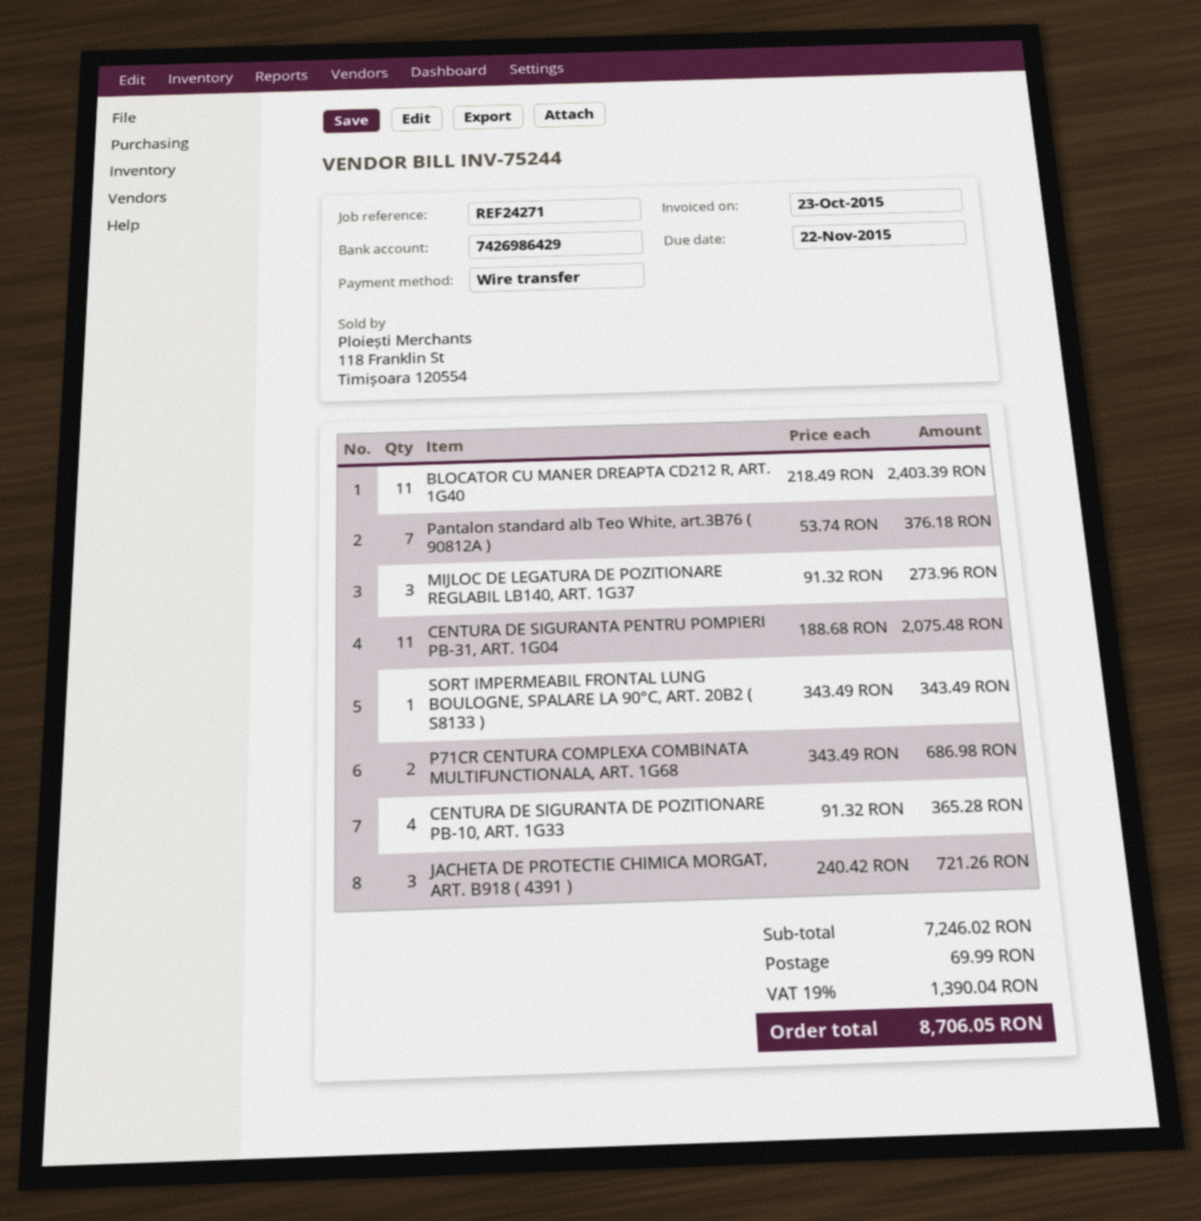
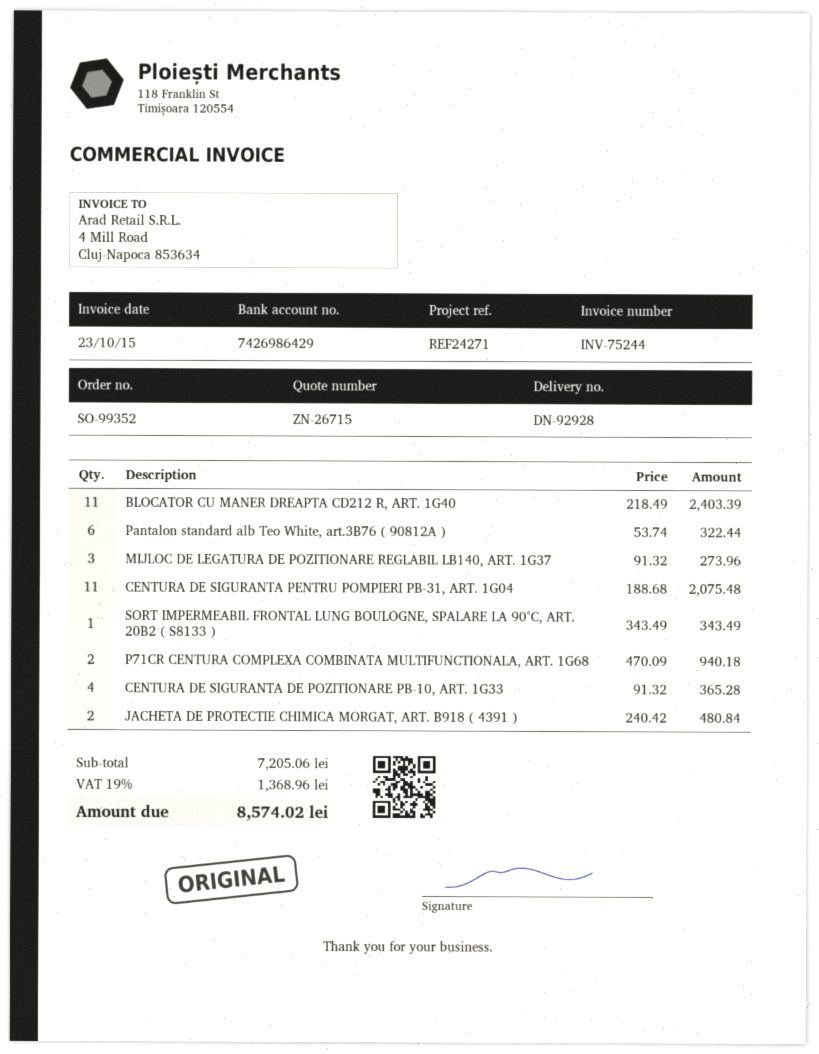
Pantalon standard alb Teo White, art.3B76 ( 90812A ): 7 x 53.74 = 376.18 -> 6 x 53.74 = 322.44
P71CR CENTURA COMPLEXA COMBINATA MULTIFUNCTIONALA, ART. 1G68: 2 x 343.49 = 686.98 -> 2 x 470.09 = 940.18
JACHETA DE PROTECTIE CHIMICA MORGAT, ART. B918 ( 4391 ): 3 x 240.42 = 721.26 -> 2 x 240.42 = 480.84
subtotal: 7246.02 -> 7205.06
shipping: 69.99 -> none
tax: 19% = 1390.04 -> 19% = 1368.96
total: 8706.05 -> 8574.02

